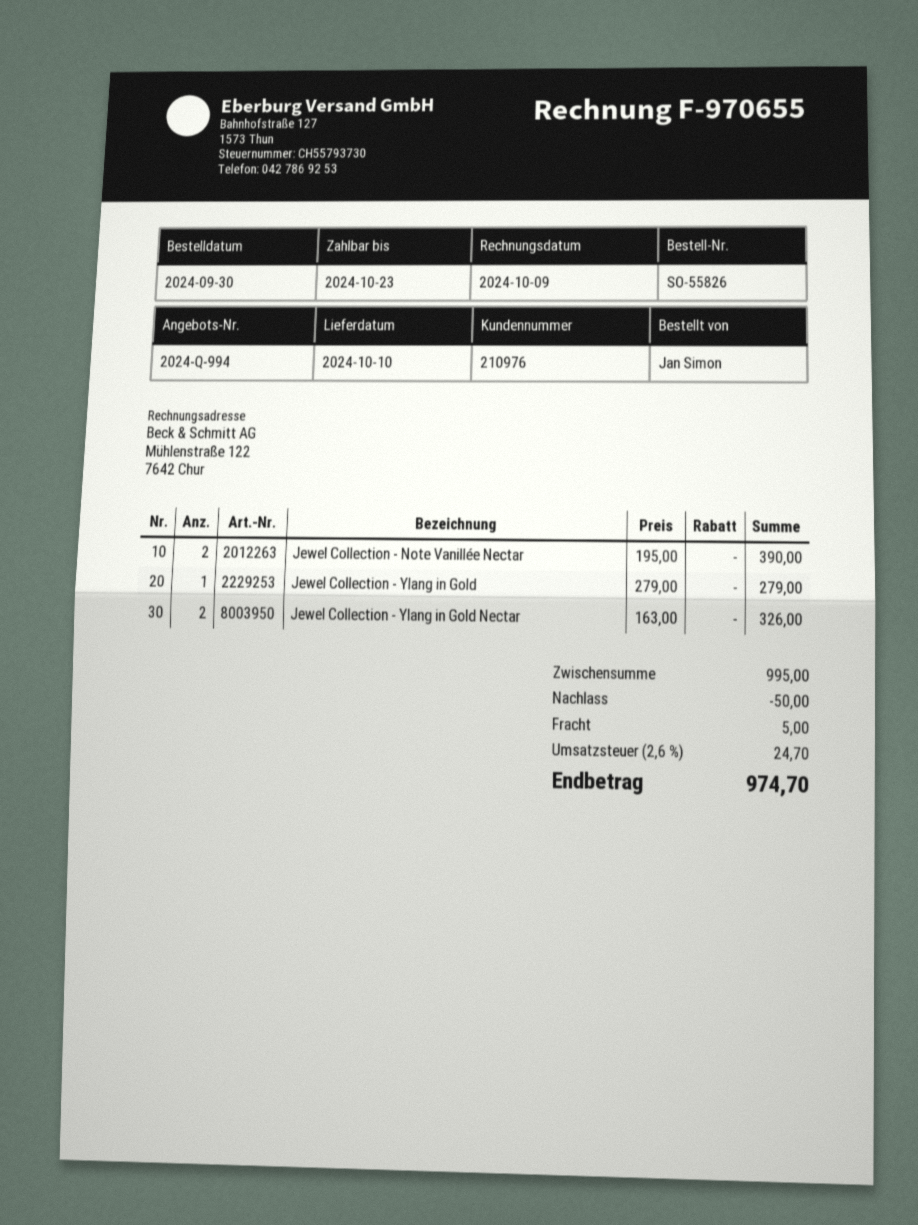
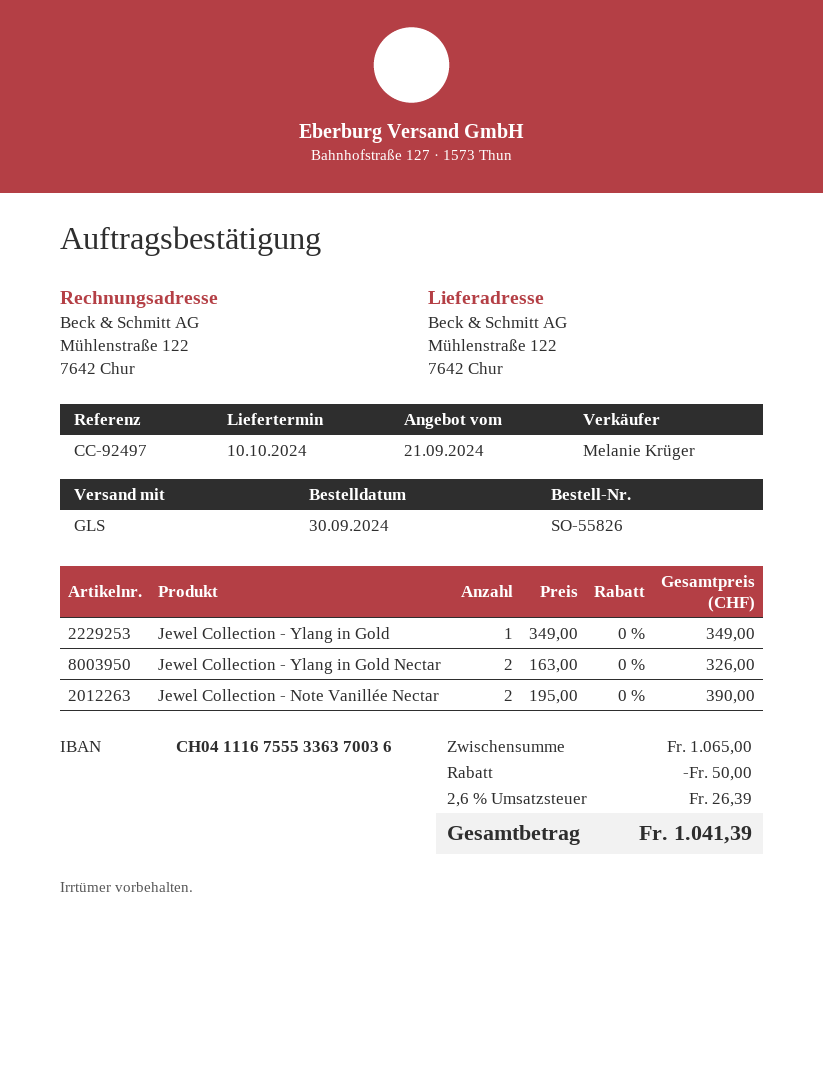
Jewel Collection - Ylang in Gold: 1 x 279.00 = 279.00 -> 1 x 349.00 = 349.00
subtotal: 995.00 -> 1065.00
shipping: 5.00 -> none
tax: 2.6% = 24.70 -> 2.6% = 26.39
total: 974.70 -> 1041.39

